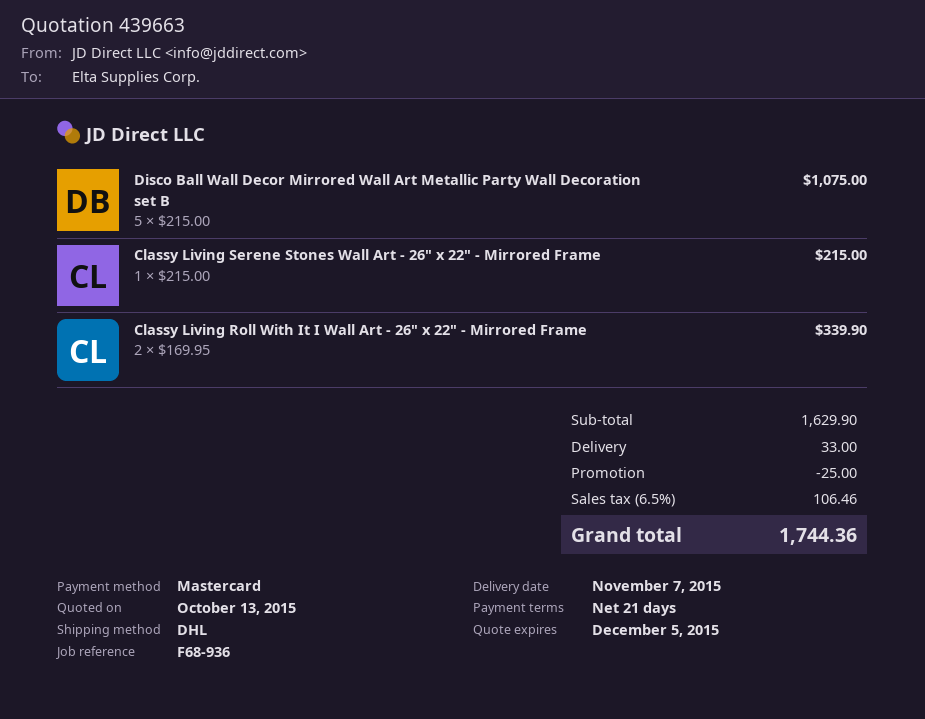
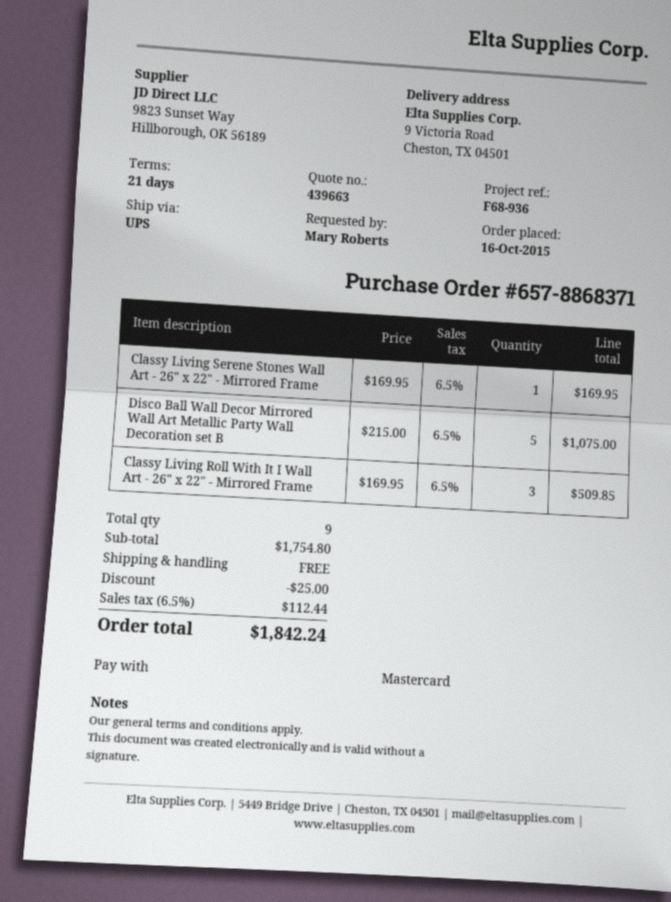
shipping method: DHL -> UPS
Classy Living Serene Stones Wall Art - 26" x 22" - Mirrored Frame: 1 x 215.00 = 215.00 -> 1 x 169.95 = 169.95
Classy Living Roll With It I Wall Art - 26" x 22" - Mirrored Frame: 2 x 169.95 = 339.90 -> 3 x 169.95 = 509.85
subtotal: 1629.90 -> 1754.80
shipping: 33.00 -> 0.00
tax: 6.5% = 106.46 -> 6.5% = 112.44
total: 1744.36 -> 1842.24

